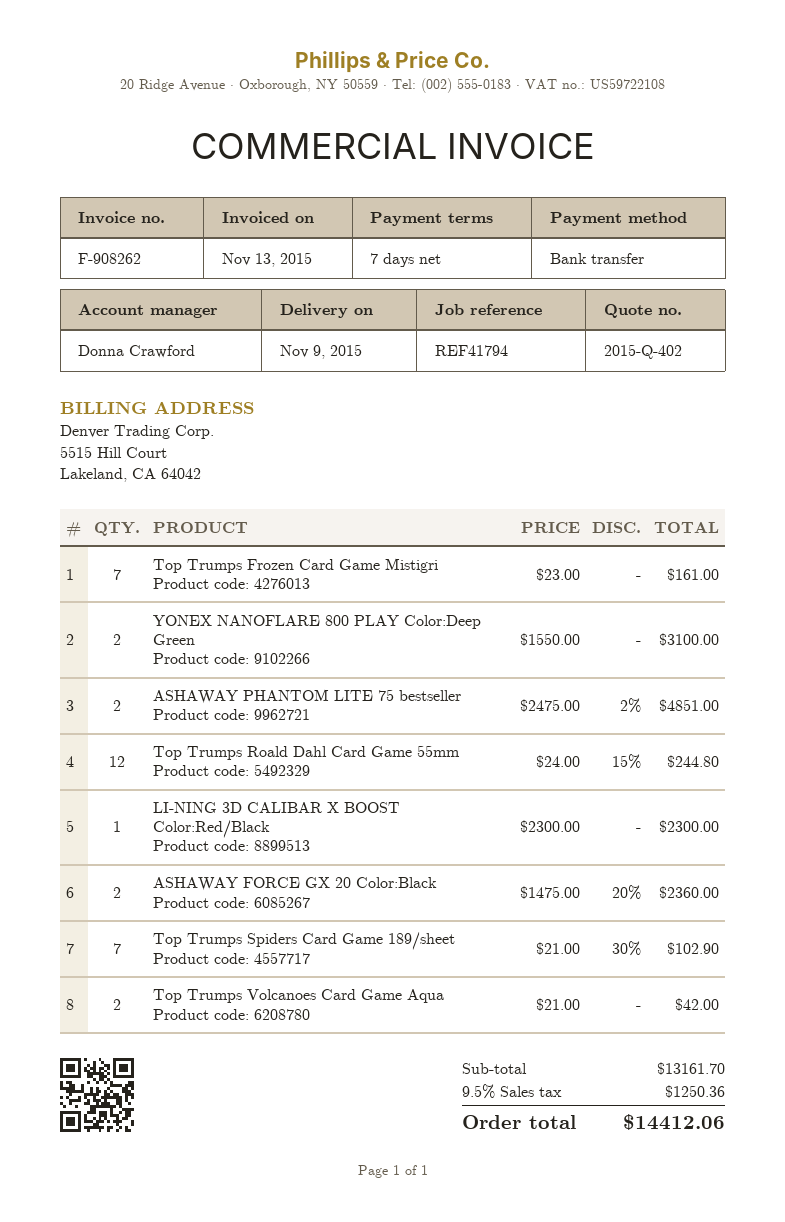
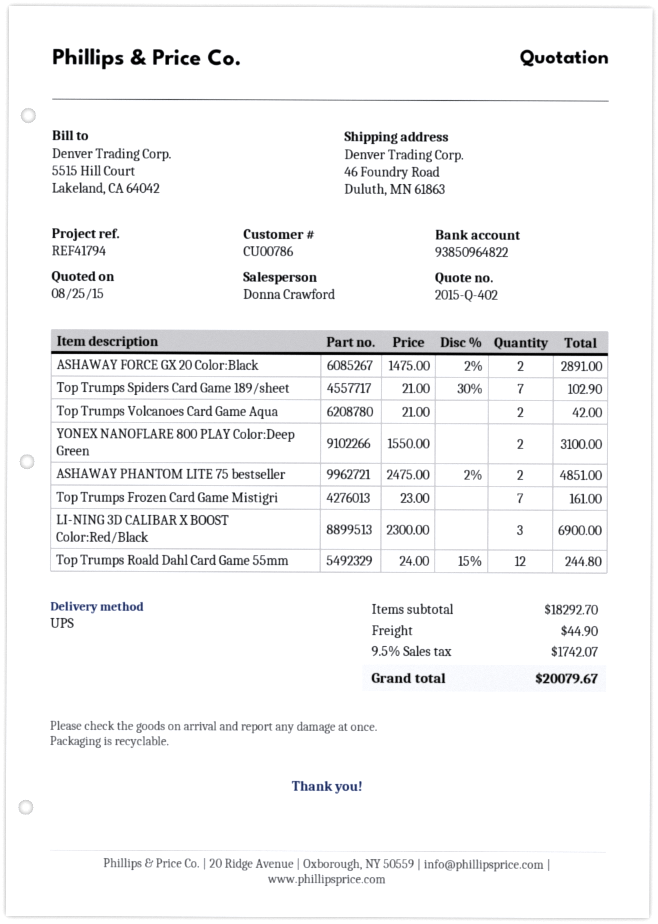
LI-NING 3D CALIBAR X BOOST Color:Red/Black: 1 x 2300.00 = 2300.00 -> 3 x 2300.00 = 6900.00
ASHAWAY FORCE GX 20 Color:Black: 2 x 1475.00 - 20% = 2360.00 -> 2 x 1475.00 - 2% = 2891.00
subtotal: 13161.70 -> 18292.70
shipping: none -> 44.90
tax: 9.5% = 1250.36 -> 9.5% = 1742.07
total: 14412.06 -> 20079.67

